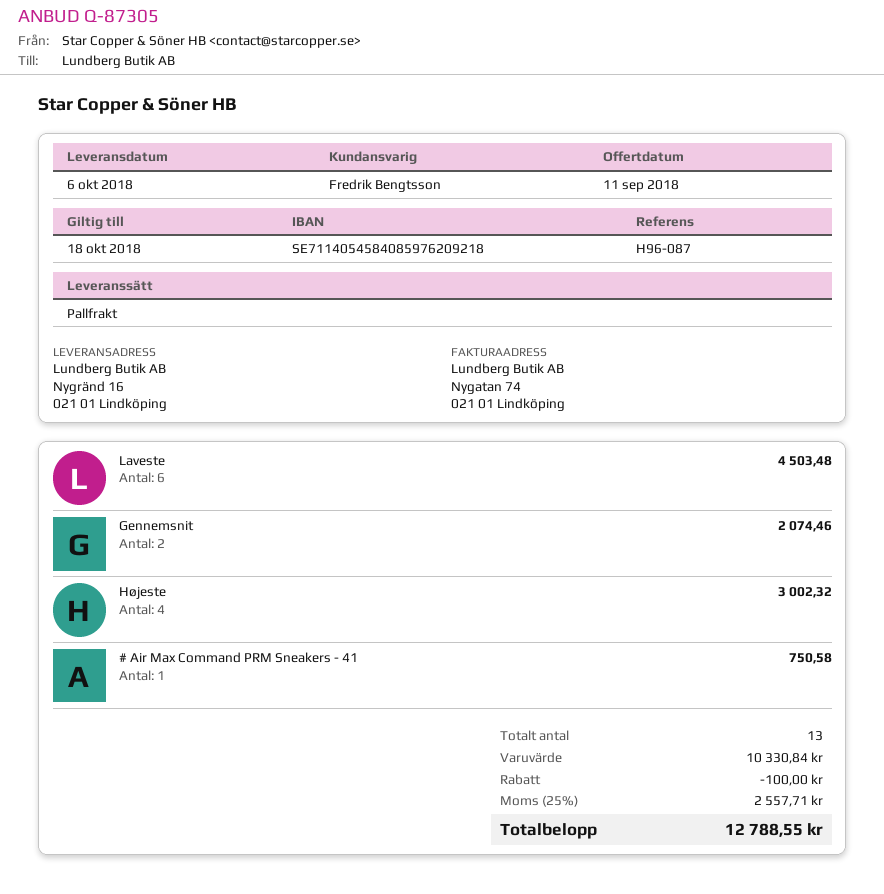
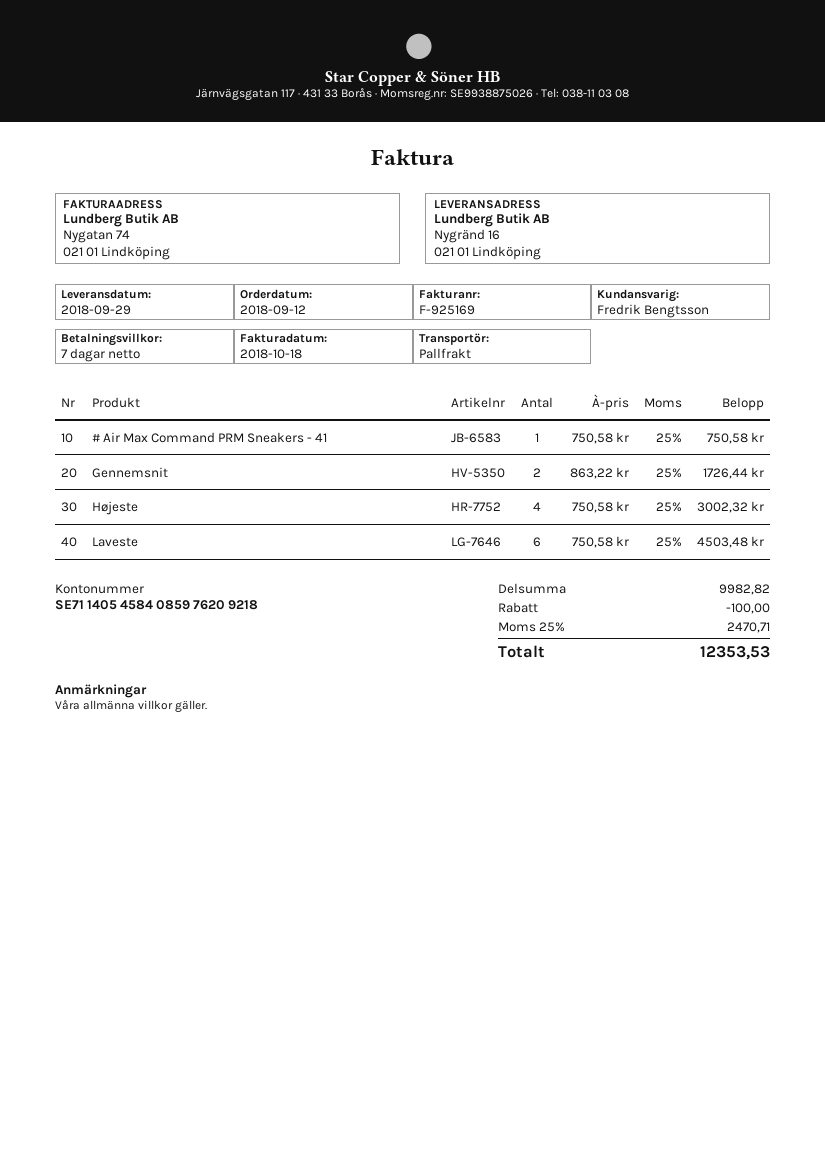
delivery date: 2018-10-06 -> 2018-09-29
Gennemsnit: 2 for 2074.46 -> 2 for 1726.44
subtotal: 10330.84 -> 9982.82
tax: 25% = 2557.71 -> 25% = 2470.71
total: 12788.55 -> 12353.53

